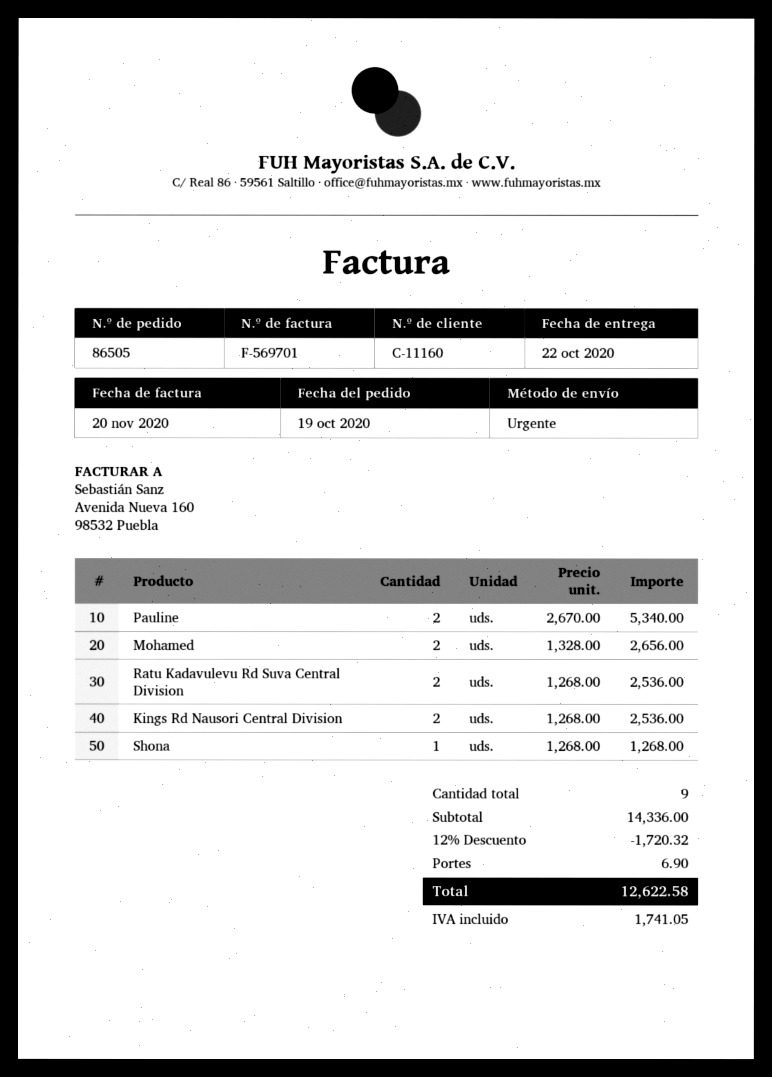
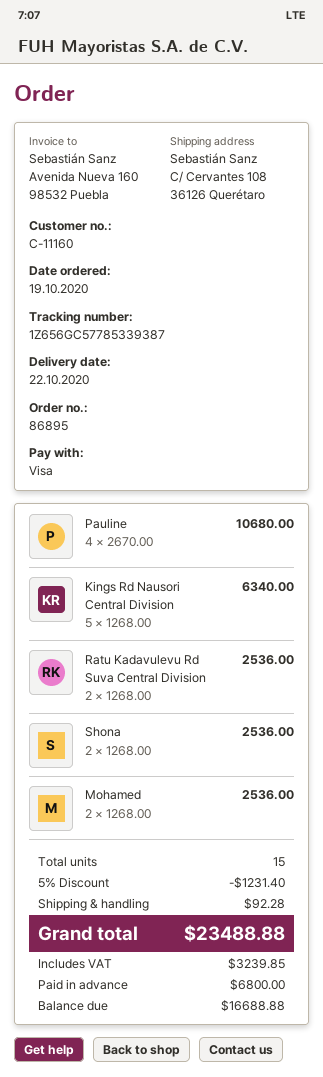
order number: 86505 -> 86895
Pauline: 2 x 2670.00 = 5340.00 -> 4 x 2670.00 = 10680.00
Mohamed: 2 x 1328.00 = 2656.00 -> 2 x 1268.00 = 2536.00
Kings Rd Nausori Central Division: 2 x 1268.00 = 2536.00 -> 5 x 1268.00 = 6340.00
Shona: 1 x 1268.00 = 1268.00 -> 2 x 1268.00 = 2536.00
total quantity: 9 -> 15
discount: 12% = 1720.32 -> 5% = 1231.40
shipping: 6.90 -> 92.28
tax: 1741.05 -> 3239.85
total: 12622.58 -> 23488.88

